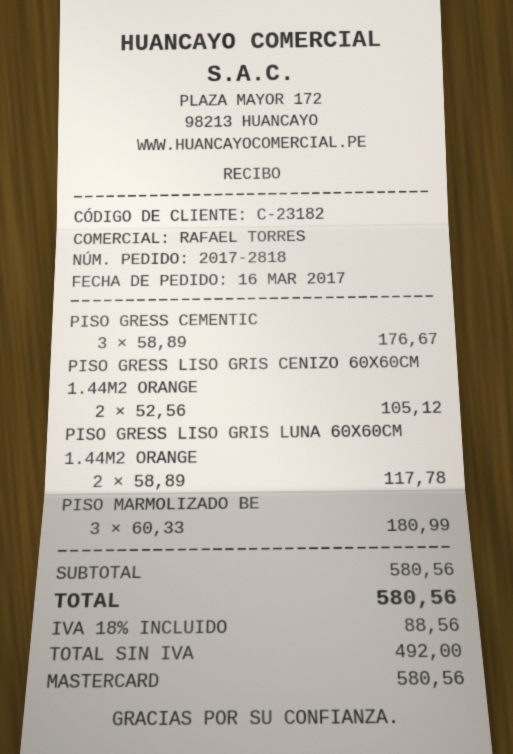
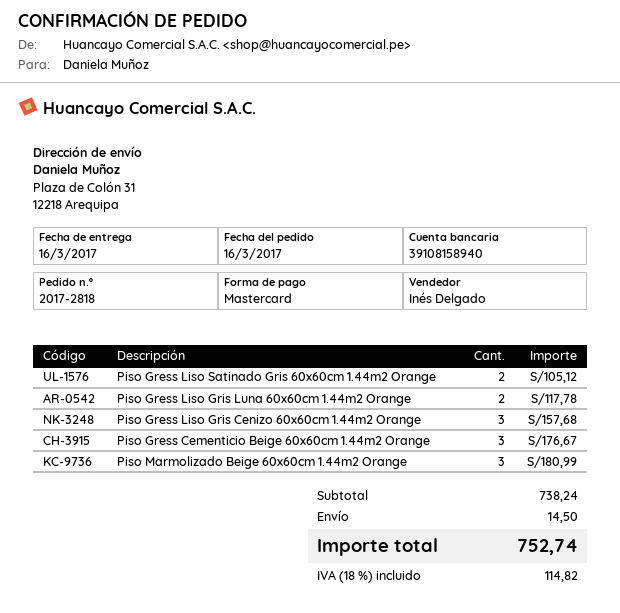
sales rep: RAFAEL TORRES -> Inés Delgado
PISO GRESS LISO GRIS CENIZO 60X60CM 1.44M2 ORANGE: 2 for 105.12 -> 3 for 157.68
Piso Gress Liso Satinado Gris 60x60cm 1.44m2 Orange: none -> 2 for 105.12
subtotal: 580.56 -> 738.24
shipping: none -> 14.50
tax: 18% = 88.56 -> 18% = 114.82
total: 580.56 -> 752.74

